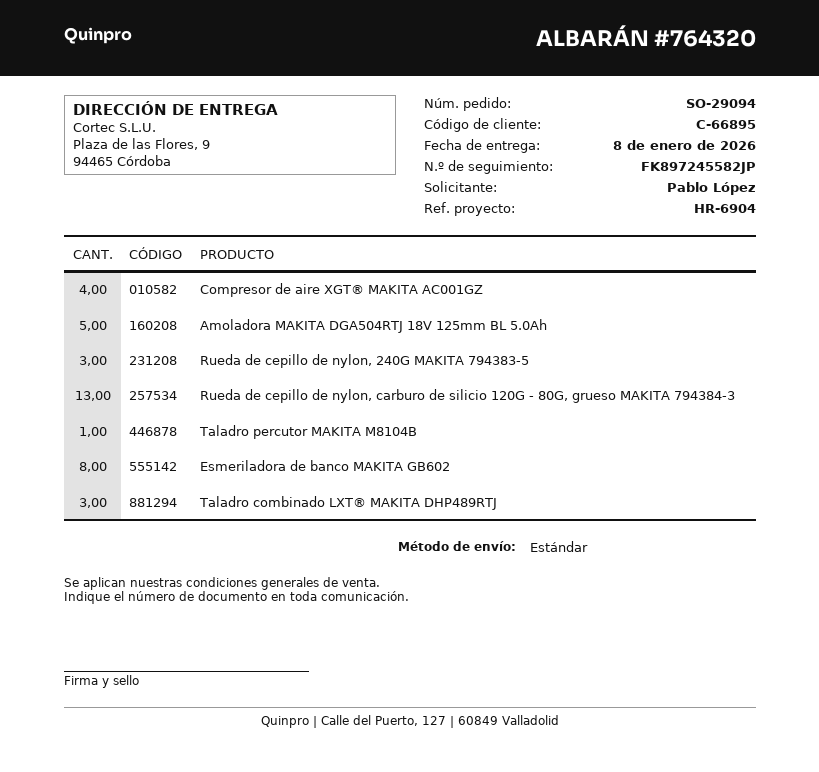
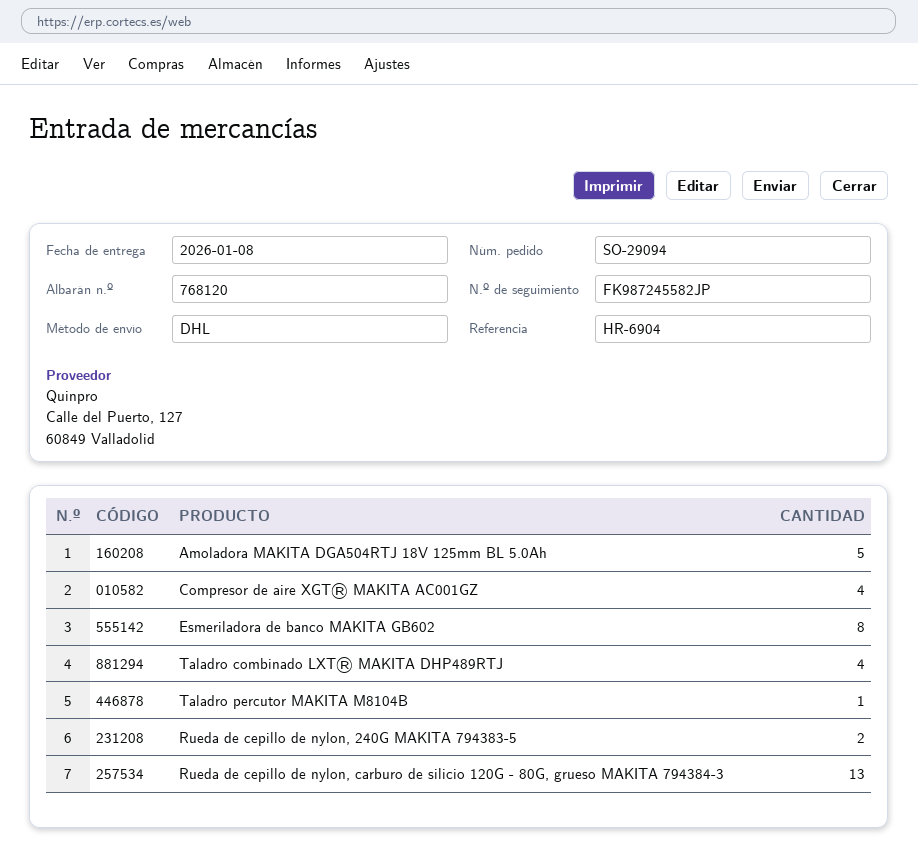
delivery note number: 764320 -> 768120
shipping method: standard -> DHL
tracking number: FK897245582JP -> FK987245582JP
Rueda de cepillo de nylon, 240G MAKITA 794383-5: 3 -> 2
Taladro combinado LXT® MAKITA DHP489RTJ: 3 -> 4

